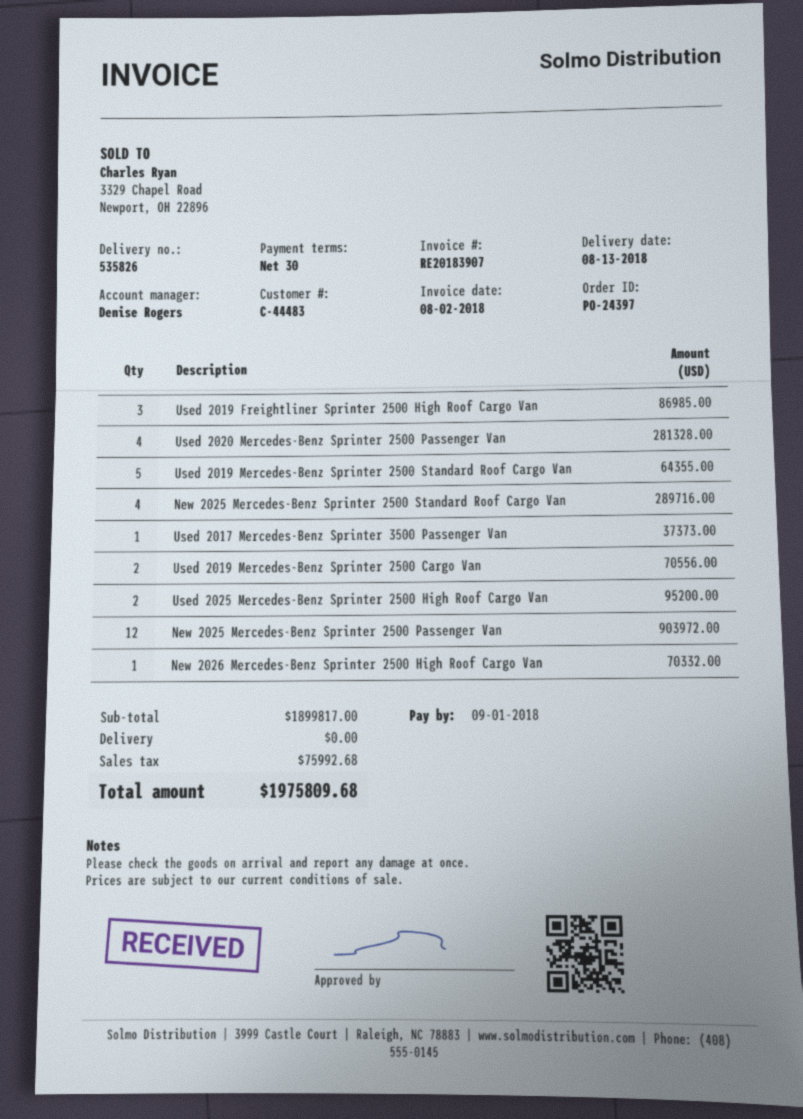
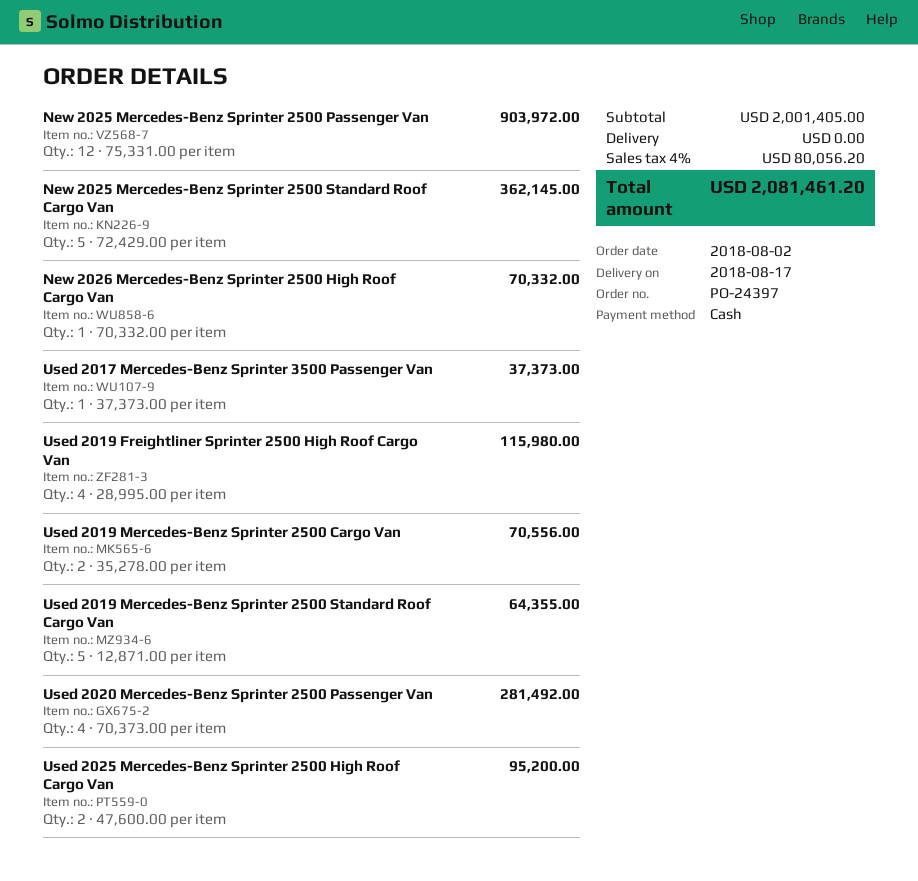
delivery date: 2018-08-13 -> 2018-08-17
Used 2019 Freightliner Sprinter 2500 High Roof Cargo Van: 3 for 86985.00 -> 4 for 115980.00
Used 2020 Mercedes-Benz Sprinter 2500 Passenger Van: 4 for 281328.00 -> 4 for 281492.00
New 2025 Mercedes-Benz Sprinter 2500 Standard Roof Cargo Van: 4 for 289716.00 -> 5 for 362145.00
subtotal: 1899817.00 -> 2001405.00
tax: 75992.68 -> 80056.20
total: 1975809.68 -> 2081461.20

